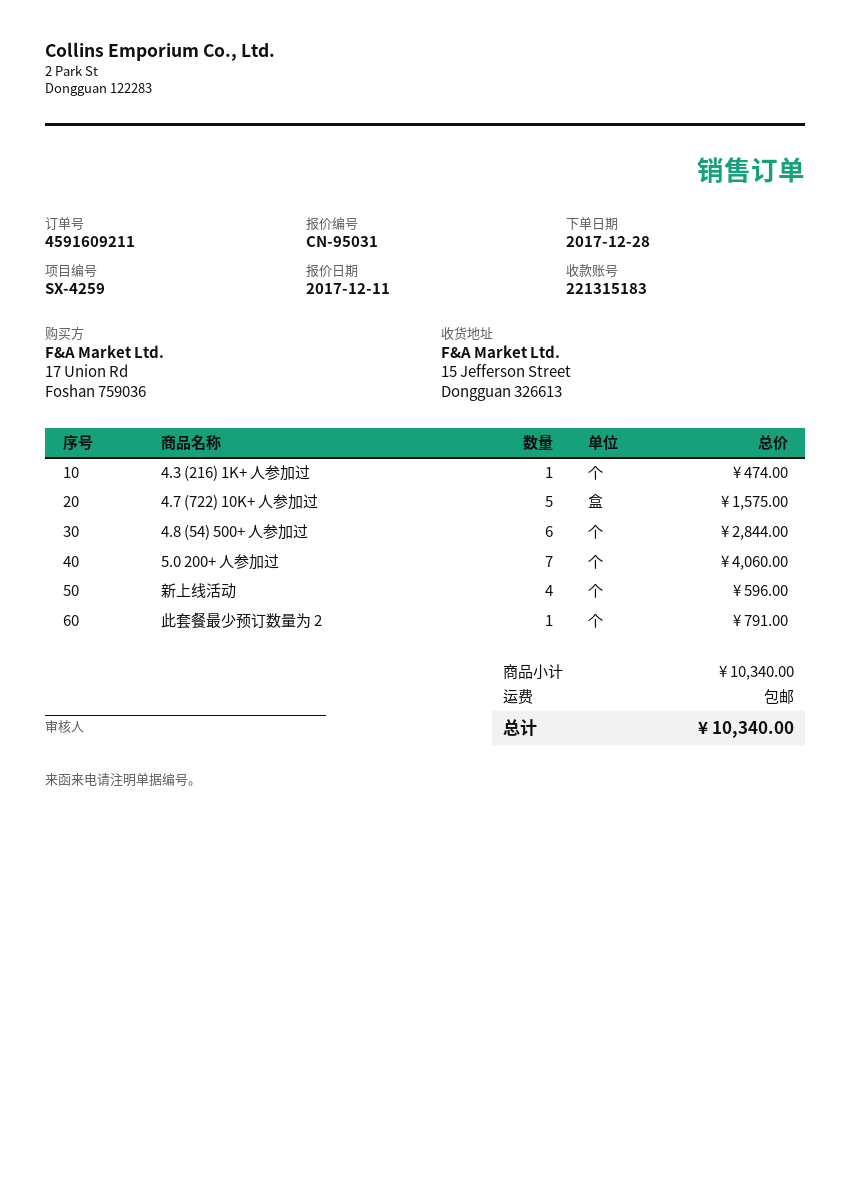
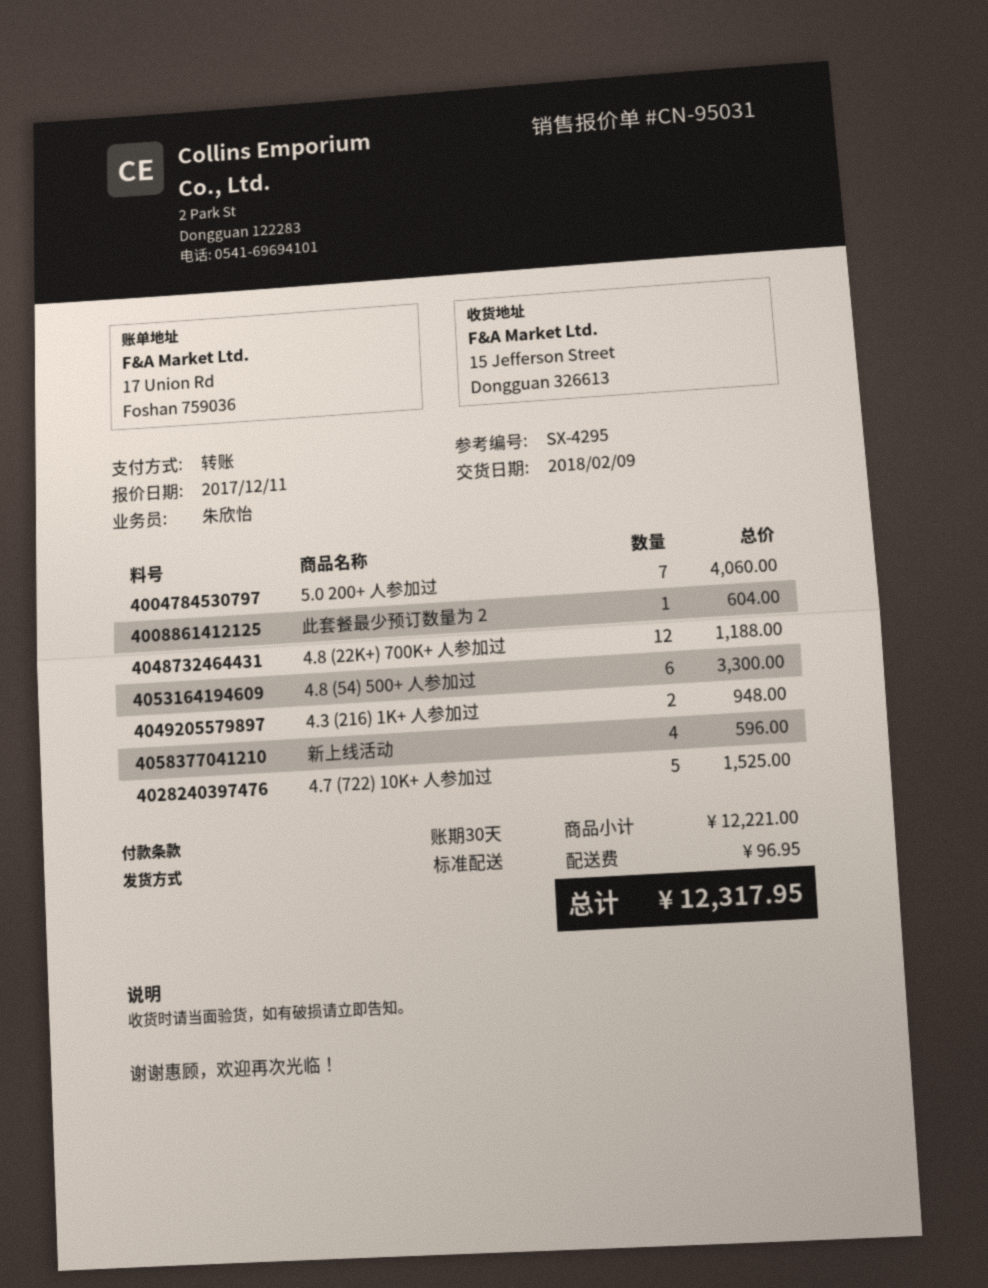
reference: SX-4259 -> SX-4295
4.3 (216) 1K+ 人参加过: 1 for 474.00 -> 2 for 948.00
4.7 (722) 10K+ 人参加过: 5 for 1575.00 -> 5 for 1525.00
4.8 (54) 500+ 人参加过: 6 for 2844.00 -> 6 for 3300.00
此套餐最少预订数量为 2: 1 for 791.00 -> 1 for 604.00
4.8 (22K+) 700K+ 人参加过: none -> 12 for 1188.00
subtotal: 10340.00 -> 12221.00
shipping: 0.00 -> 96.95
total: 10340.00 -> 12317.95

